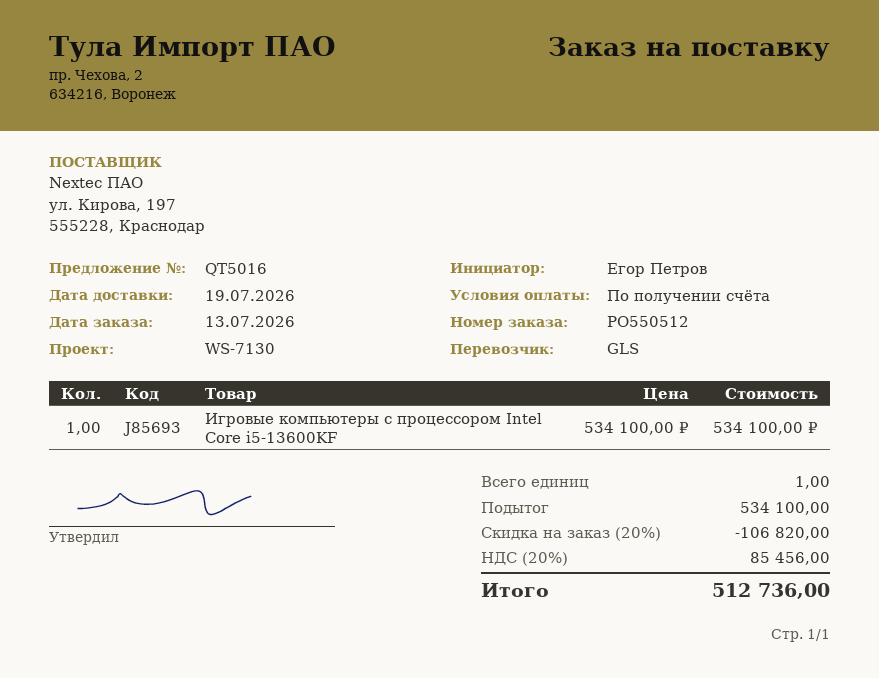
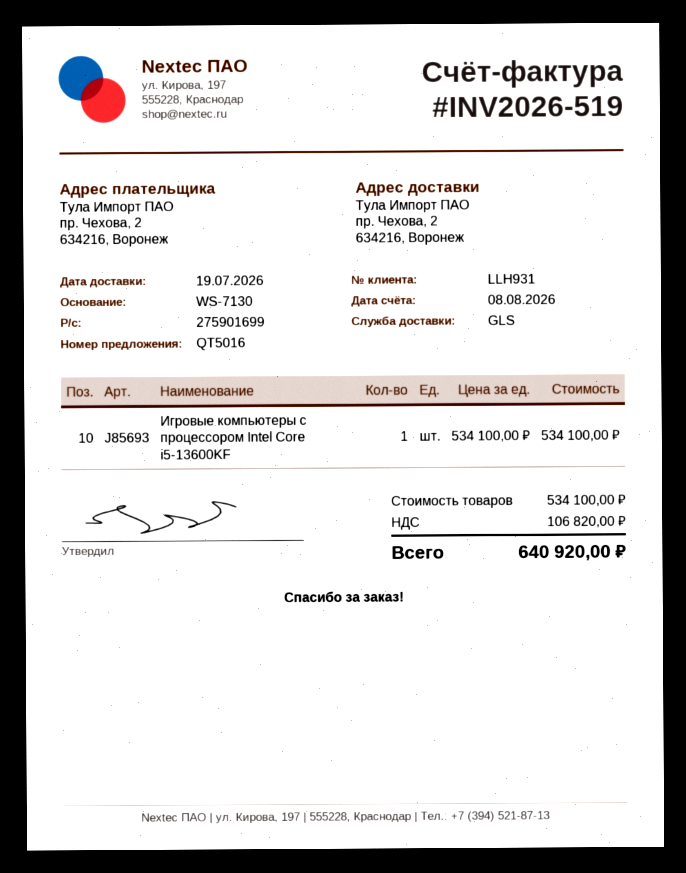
discount: 20% = 106820.00 -> none
tax: 85456.00 -> 106820.00
total: 512736.00 -> 640920.00

